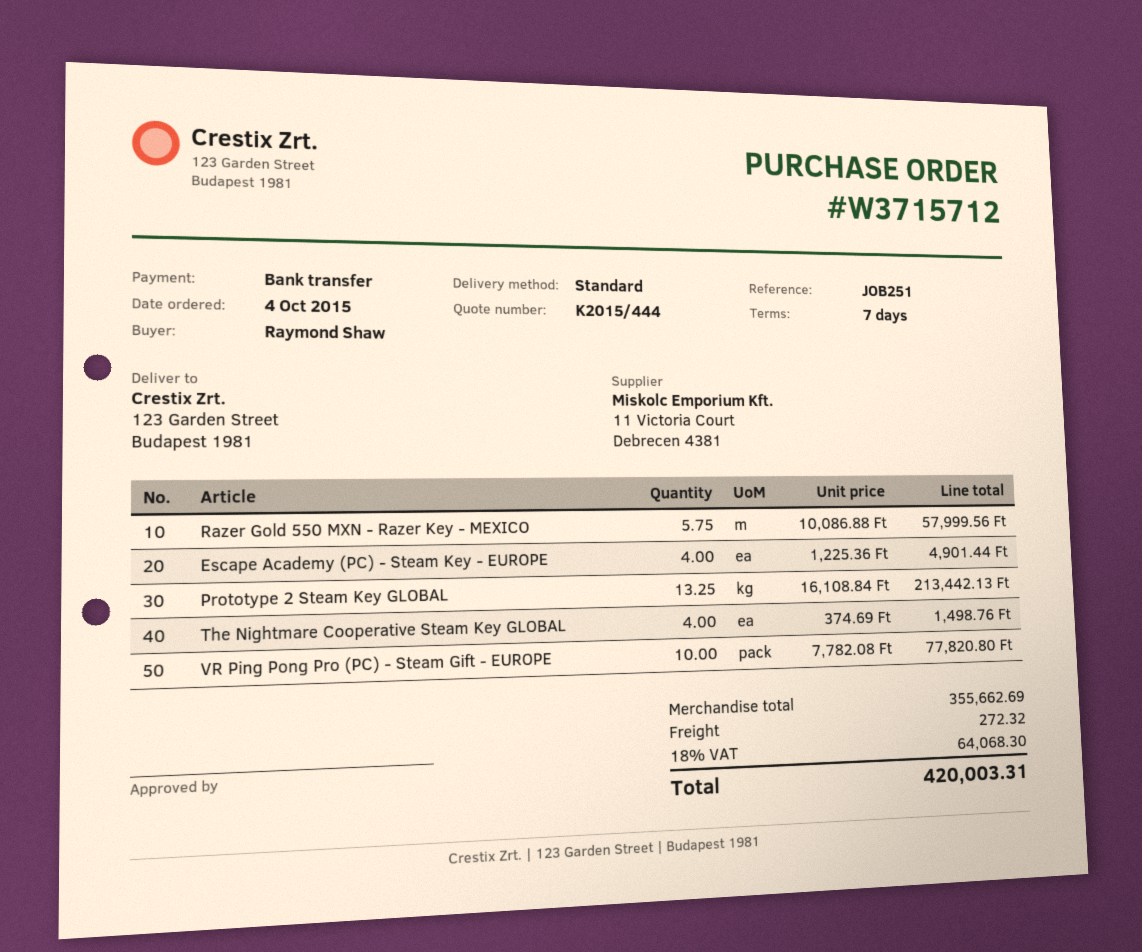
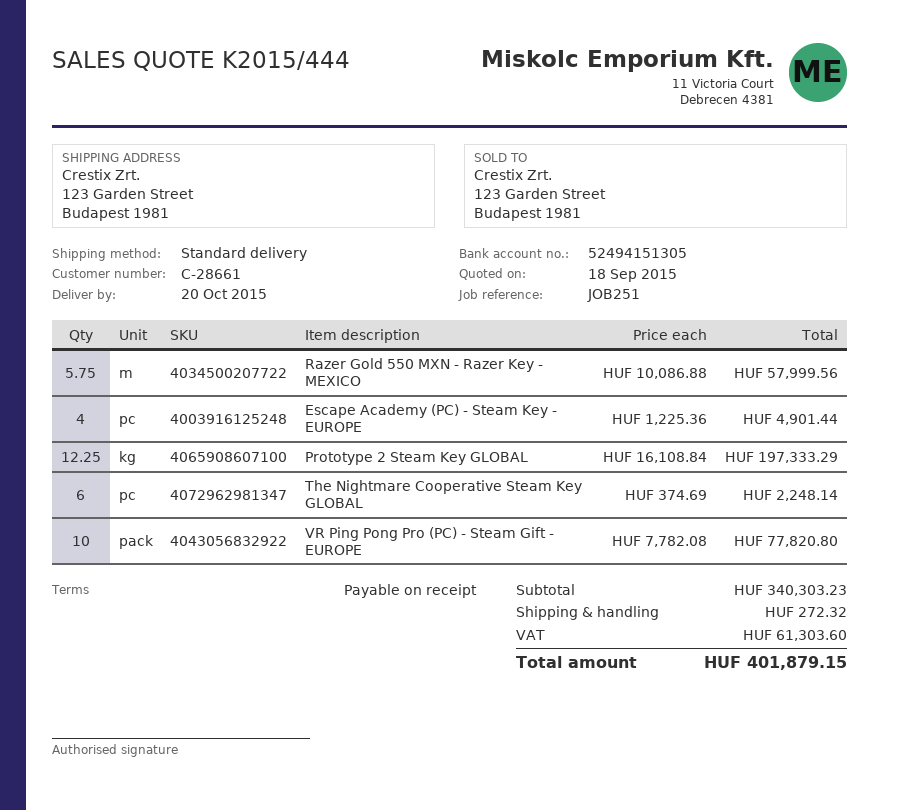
payment terms: 7 days -> on receipt
Prototype 2 Steam Key GLOBAL: 13.25 x 16108.84 = 213442.13 -> 12.25 x 16108.84 = 197333.29
The Nightmare Cooperative Steam Key GLOBAL: 4 x 374.69 = 1498.76 -> 6 x 374.69 = 2248.14
subtotal: 355662.69 -> 340303.23
tax: 64068.30 -> 61303.60
total: 420003.31 -> 401879.15

